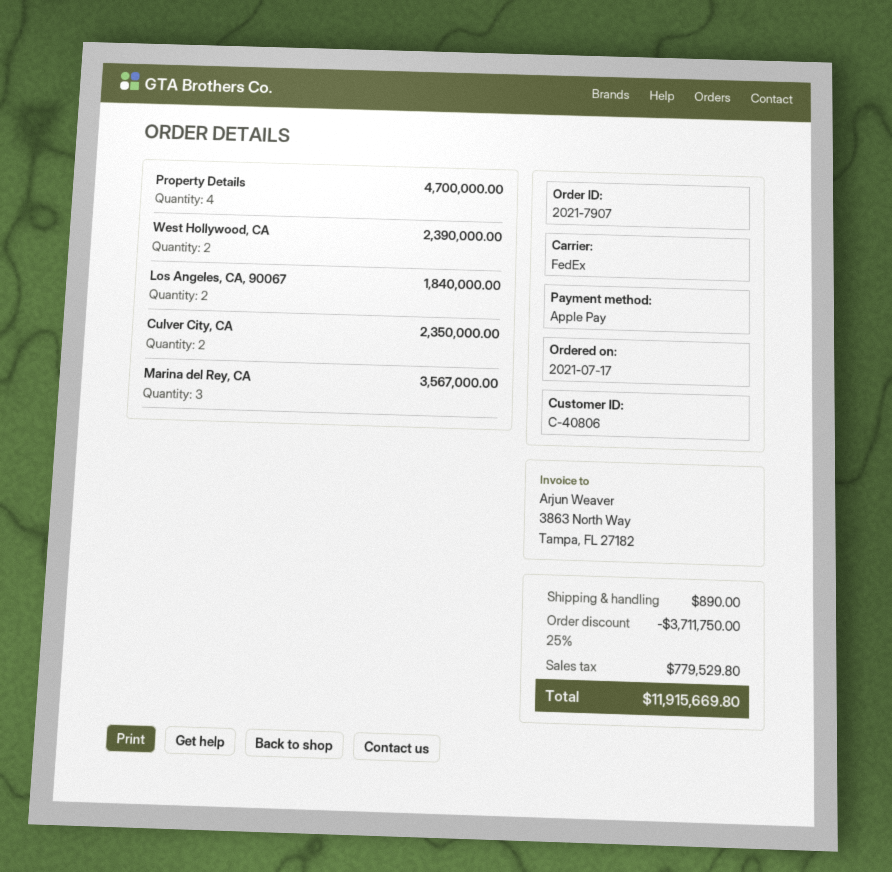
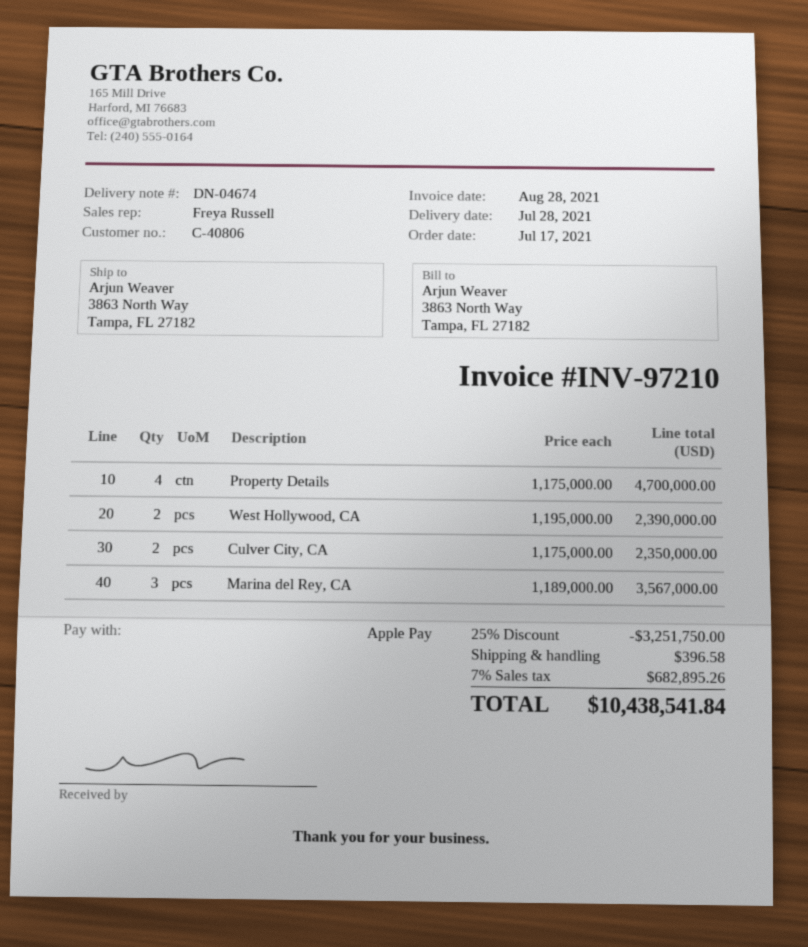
Los Angeles, CA, 90067: 2 for 1840000.00 -> none
discount: 25% = 3711750.00 -> 25% = 3251750.00
shipping: 890.00 -> 396.58
tax: 779529.80 -> 682895.26
total: 11915669.80 -> 10438541.84

